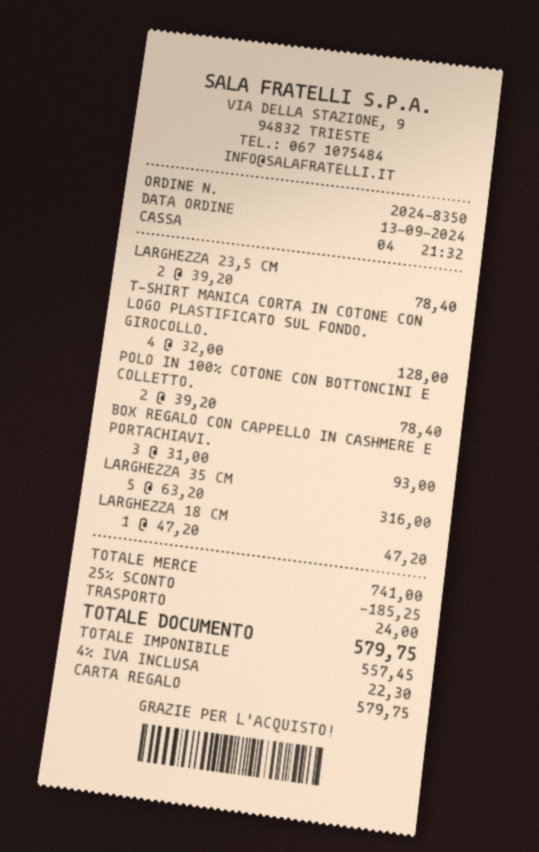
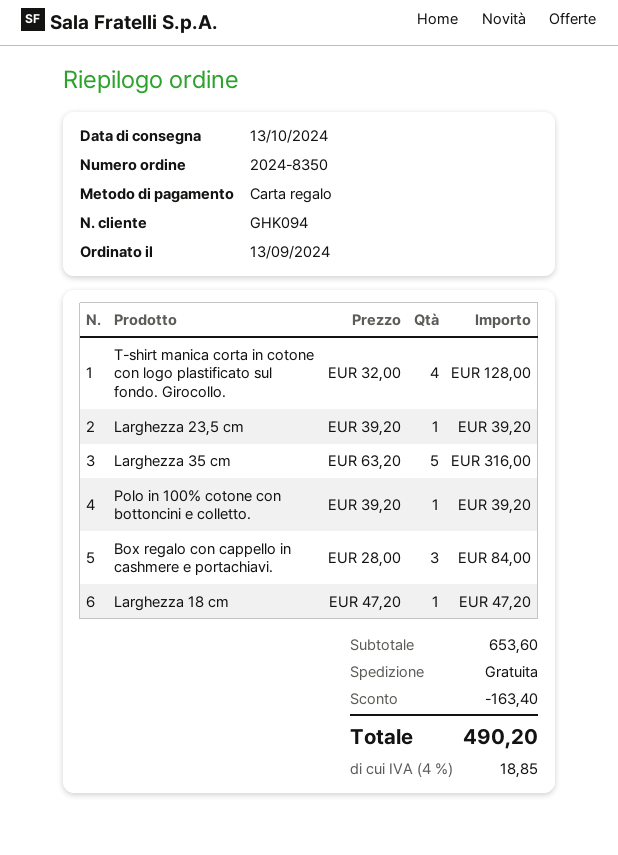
LARGHEZZA 23,5 CM: 2 x 39.20 = 78.40 -> 1 x 39.20 = 39.20
POLO IN 100% COTONE CON BOTTONCINI E COLLETTO.: 2 x 39.20 = 78.40 -> 1 x 39.20 = 39.20
BOX REGALO CON CAPPELLO IN CASHMERE E PORTACHIAVI.: 3 x 31.00 = 93.00 -> 3 x 28.00 = 84.00
subtotal: 741.00 -> 653.60
discount: 185.25 -> 163.40
shipping: 24.00 -> 0.00
tax: 4% = 22.30 -> 4% = 18.85
total: 579.75 -> 490.20

